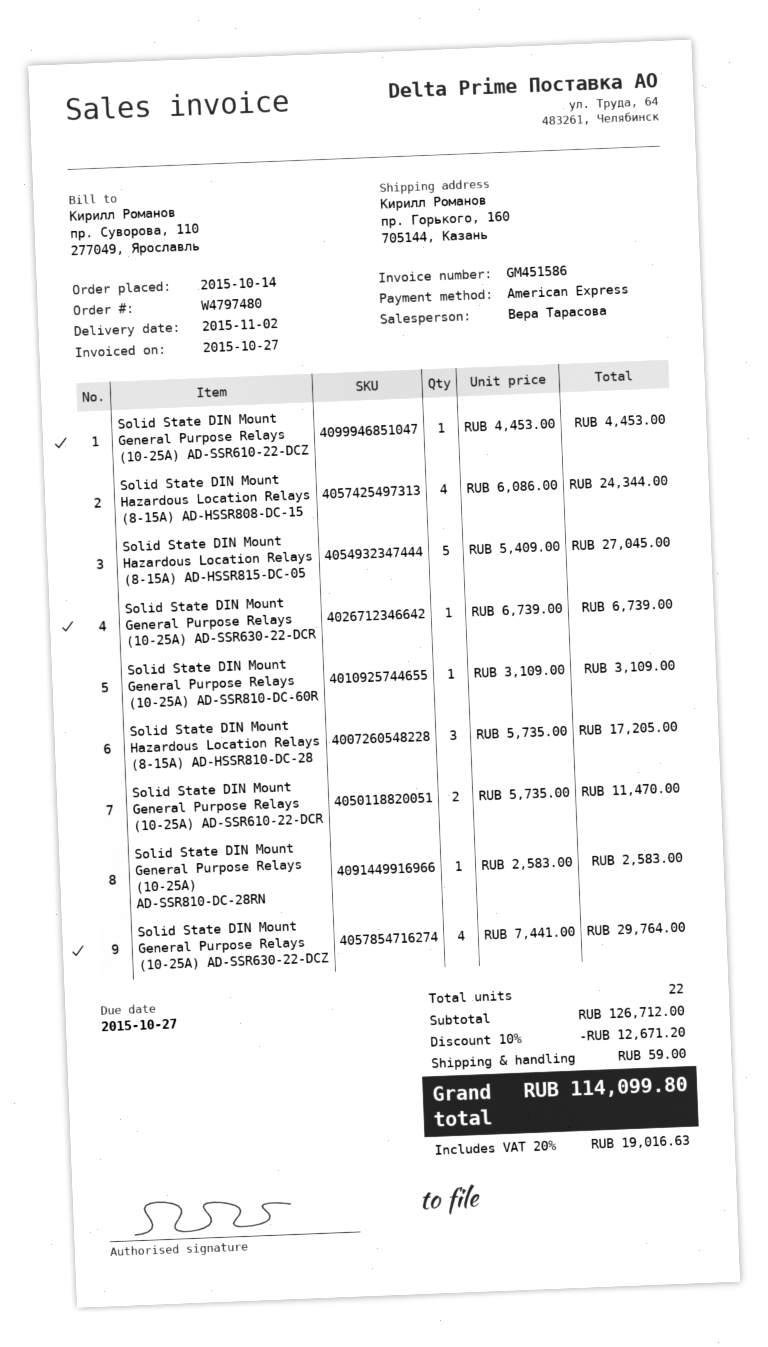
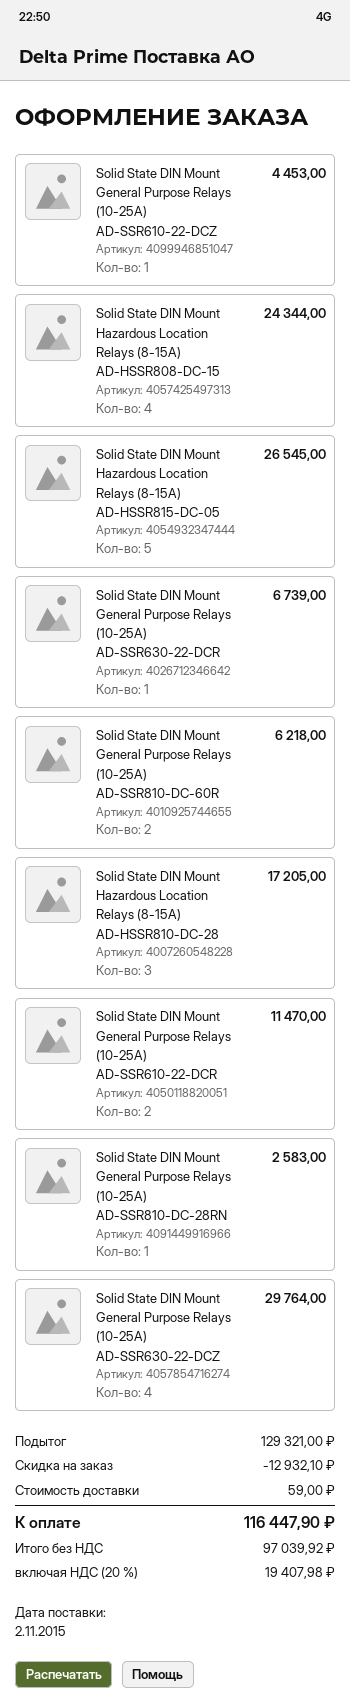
Solid State DIN Mount Hazardous Location Relays (8-15A) AD-HSSR815-DC-05: 5 for 27045.00 -> 5 for 26545.00
Solid State DIN Mount General Purpose Relays (10-25A) AD-SSR810-DC-60R: 1 for 3109.00 -> 2 for 6218.00
subtotal: 126712.00 -> 129321.00
discount: 12671.20 -> 12932.10
tax: 20% = 19016.63 -> 20% = 19407.98
total: 114099.80 -> 116447.90

